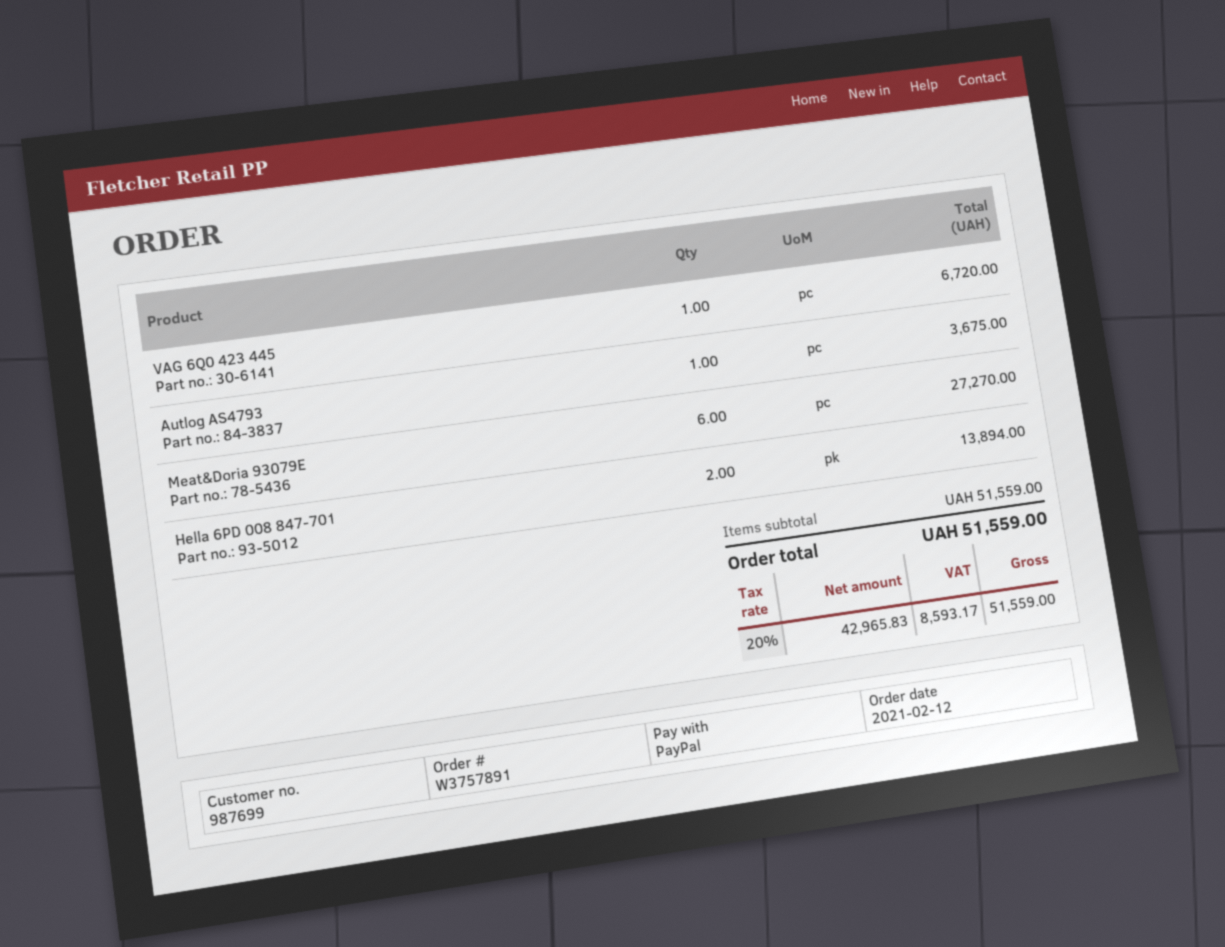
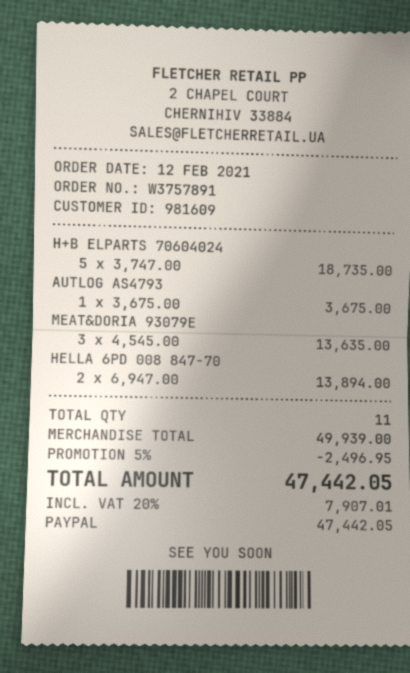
customer number: 987699 -> 981609
VAG 6Q0 423 445: 1 for 6720.00 -> none
Meat&Doria 93079E: 6 for 27270.00 -> 3 for 13635.00
H+B ELPARTS 70604024: none -> 5 for 18735.00
subtotal: 51559.00 -> 49939.00
discount: none -> 5% = 2496.95
tax: 20% = 8593.17 -> 20% = 7907.01
total: 51559.00 -> 47442.05

